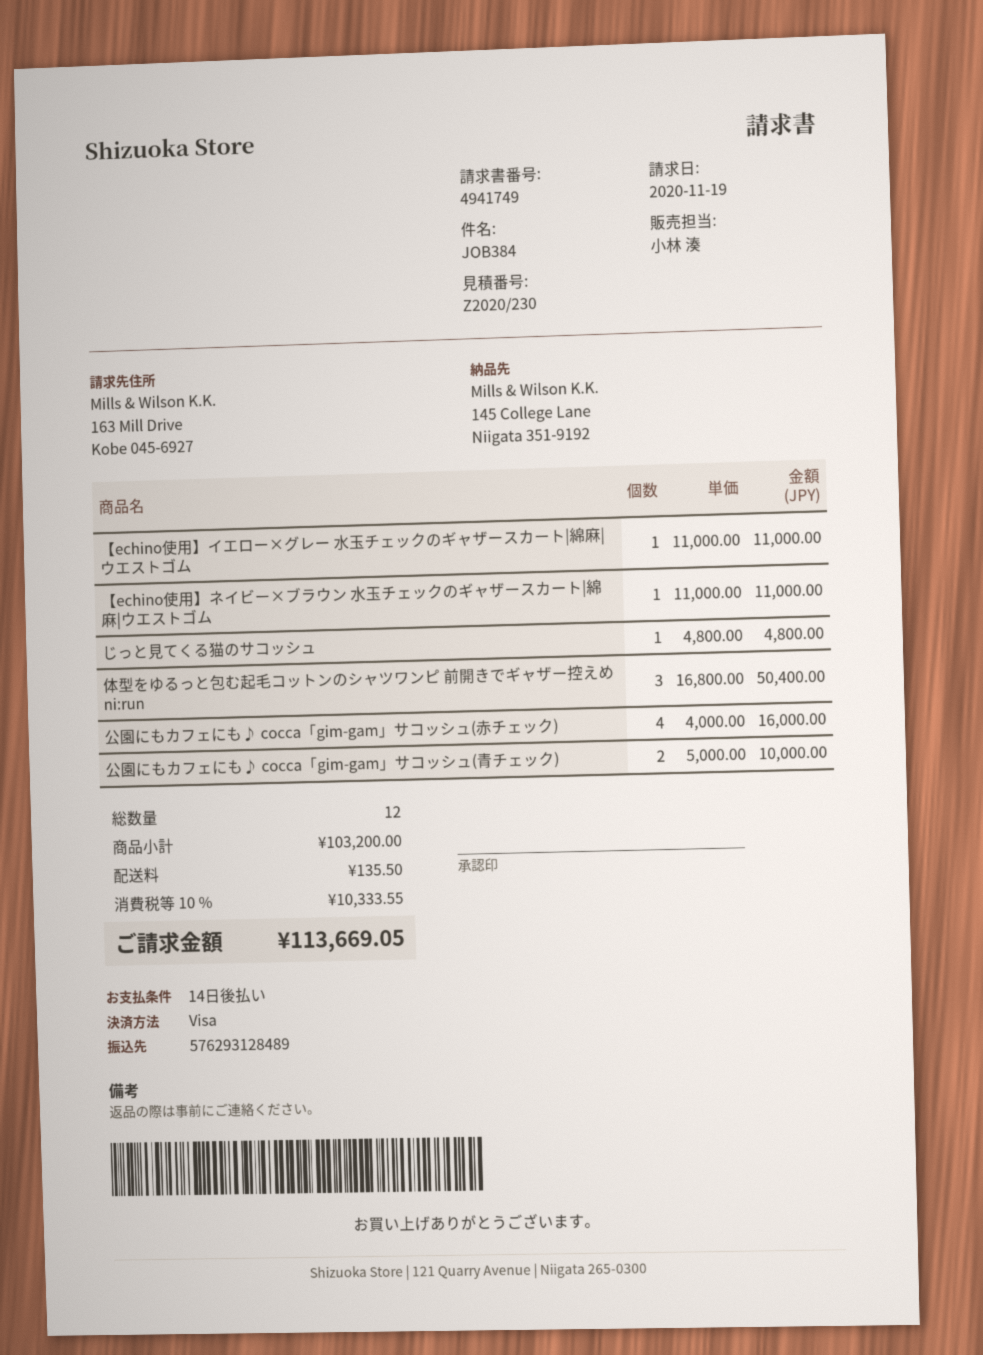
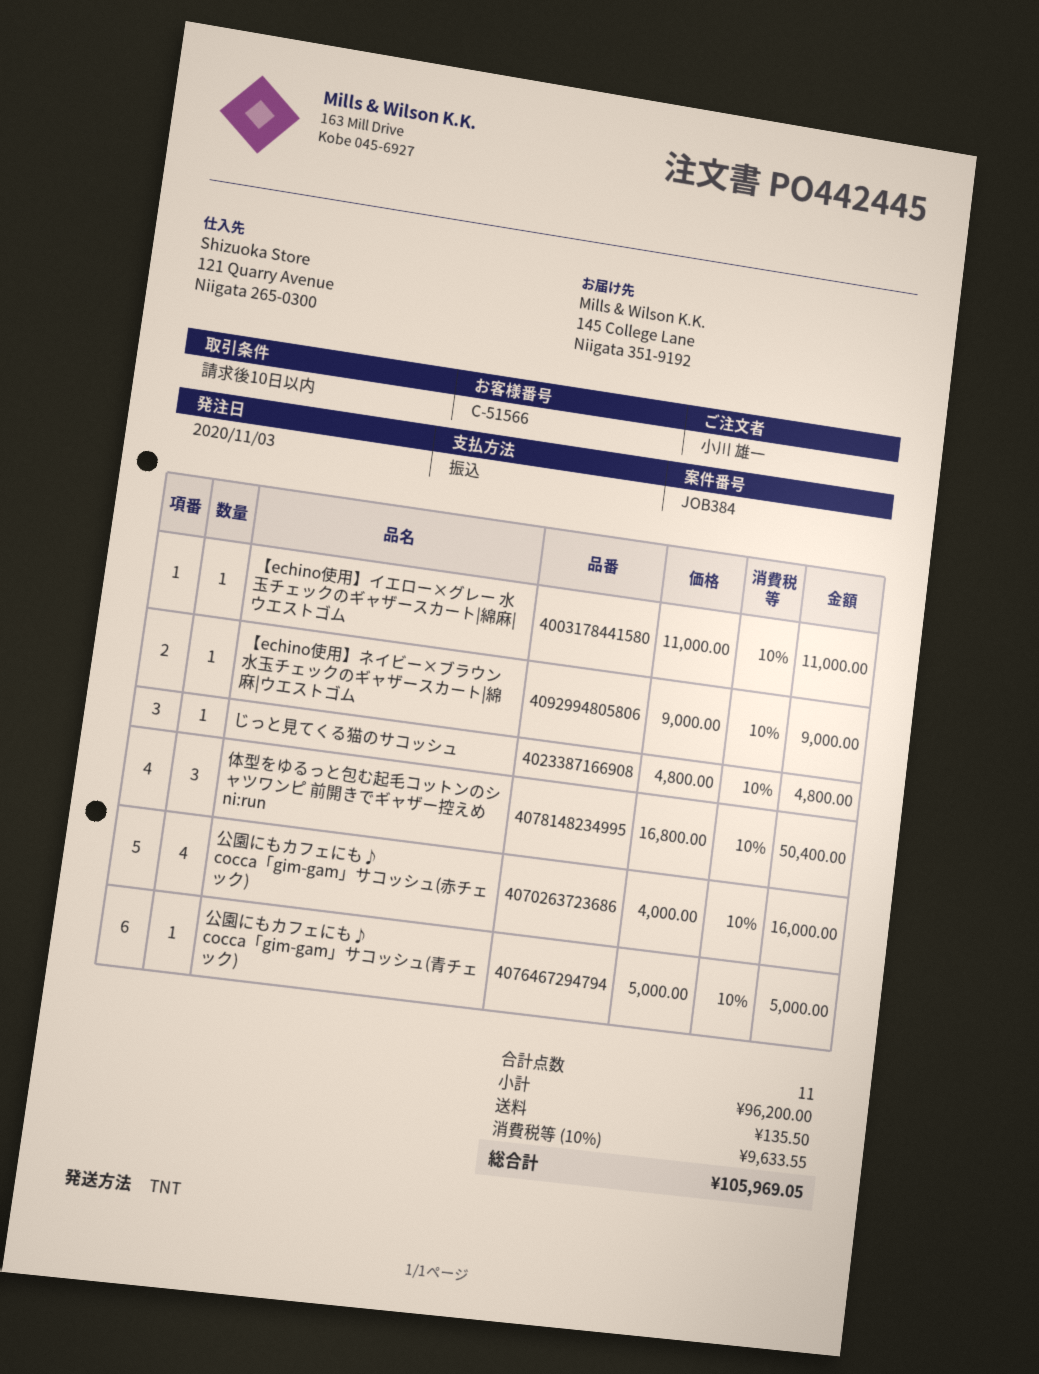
payment terms: 14 days -> 10 days
payment method: Visa -> bank transfer
【echino使用】ネイビー×ブラウン 水玉チェックのギャザースカート|綿麻|ウエストゴム: 1 x 11000.00 = 11000.00 -> 1 x 9000.00 = 9000.00
公園にもカフェにも♪ cocca「gim-gam」サコッシュ(青チェック): 2 x 5000.00 = 10000.00 -> 1 x 5000.00 = 5000.00
total quantity: 12 -> 11
subtotal: 103200.00 -> 96200.00
tax: 10% = 10333.55 -> 10% = 9633.55
total: 113669.05 -> 105969.05

